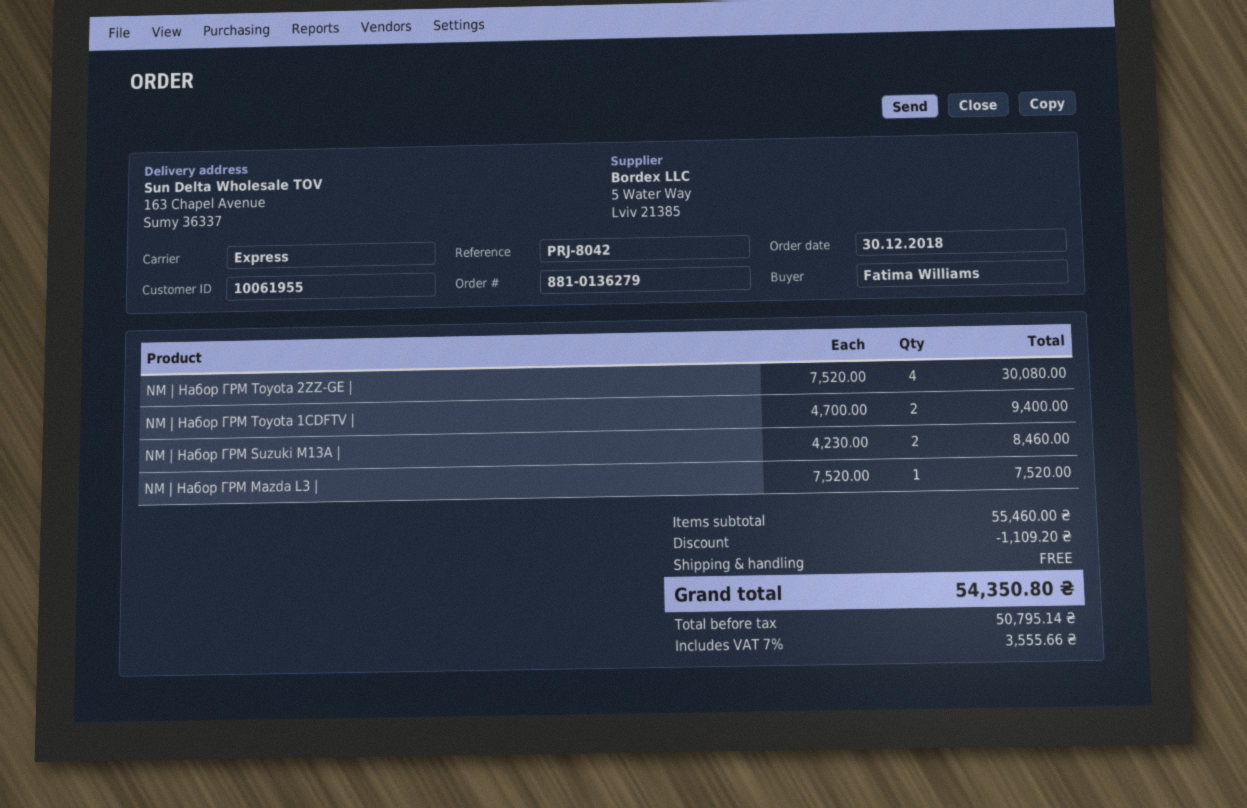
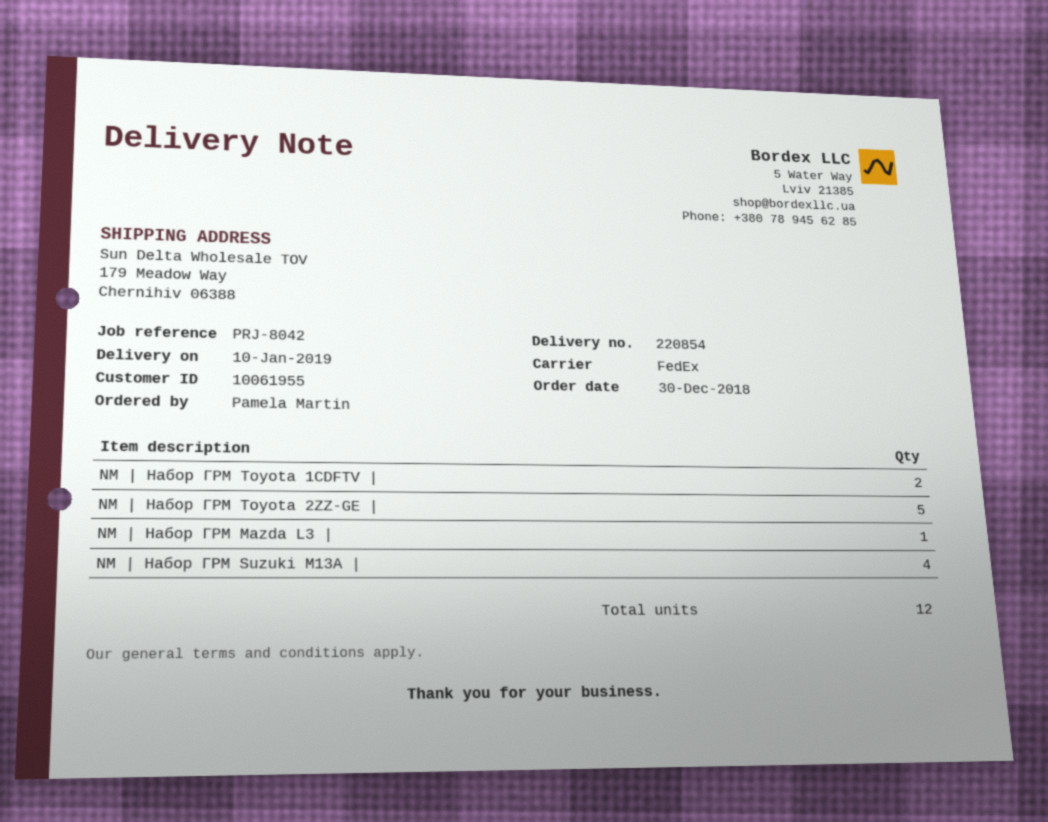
ordered by: Fatima Williams -> Pamela Martin
shipping method: express -> FedEx
ship to: 163 Chapel Avenue, Sumy 36337 -> 179 Meadow Way, Chernihiv 06388
NM | Набор ГРМ Toyota 2ZZ-GE |: 4 -> 5
NM | Набор ГРМ Suzuki M13A |: 2 -> 4

